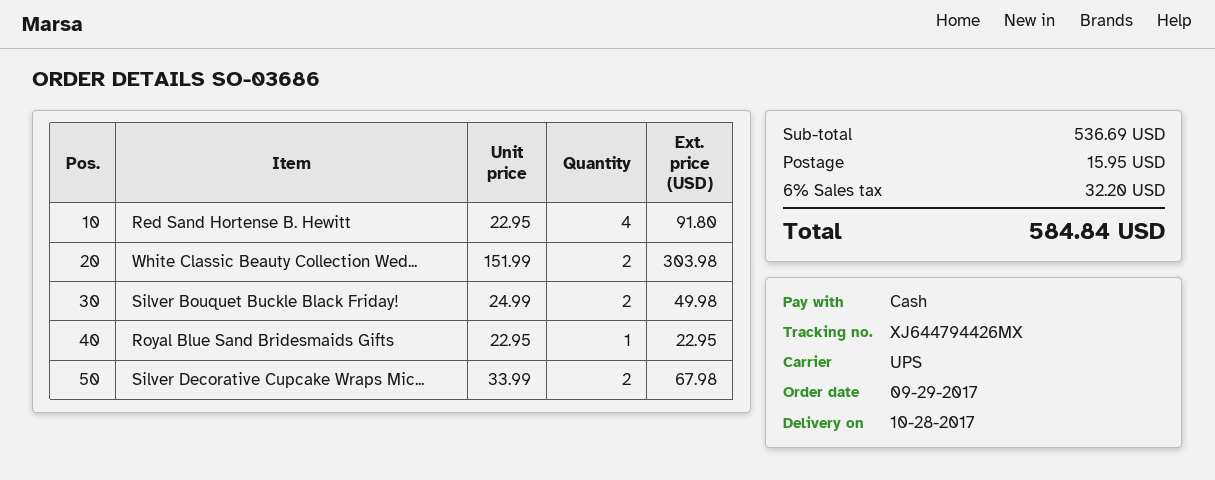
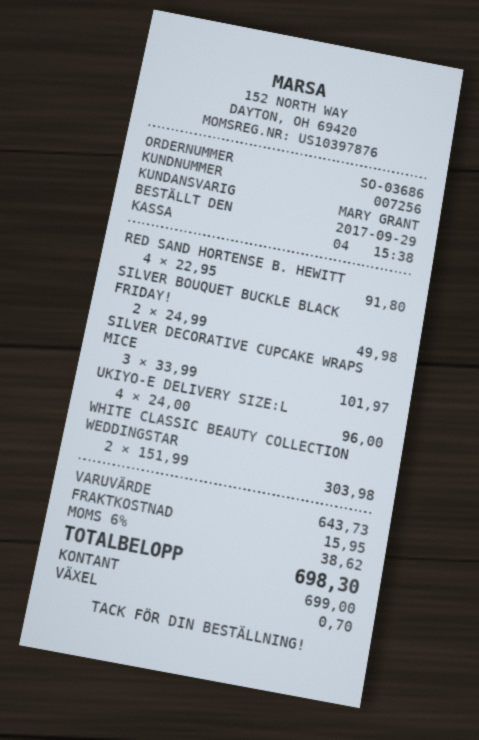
Royal Blue Sand Bridesmaids Gifts: 1 x 22.95 = 22.95 -> none
Silver Decorative Cupcake Wraps Mic...: 2 x 33.99 = 67.98 -> 3 x 33.99 = 101.97
UKIYO-E DELIVERY SIZE:L: none -> 4 x 24.00 = 96.00
subtotal: 536.69 -> 643.73
tax: 6% = 32.20 -> 6% = 38.62
total: 584.84 -> 698.30

